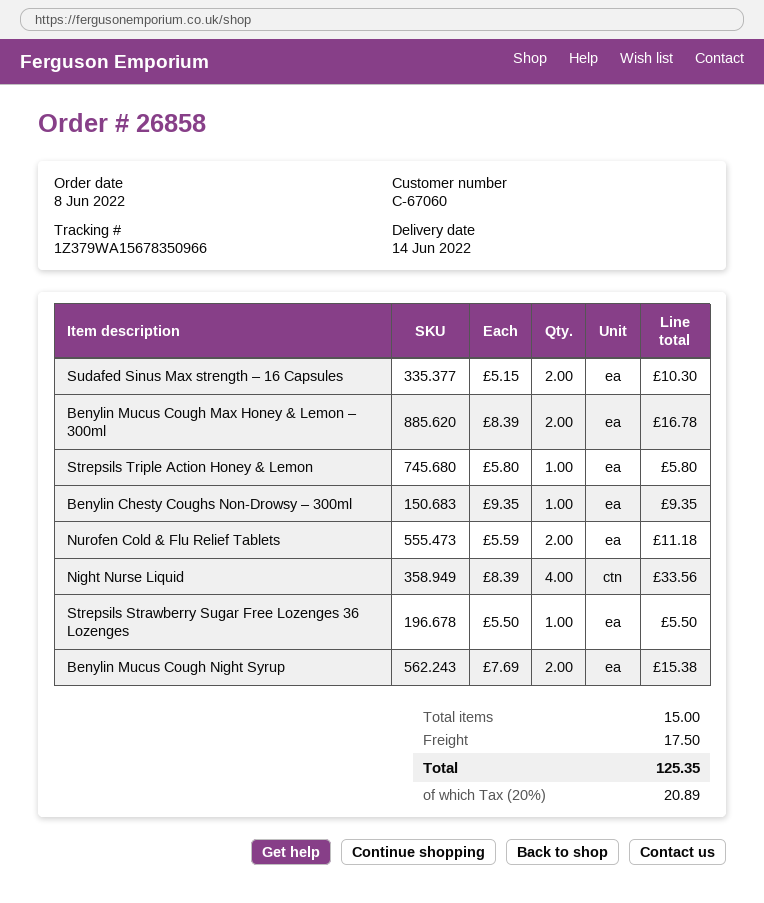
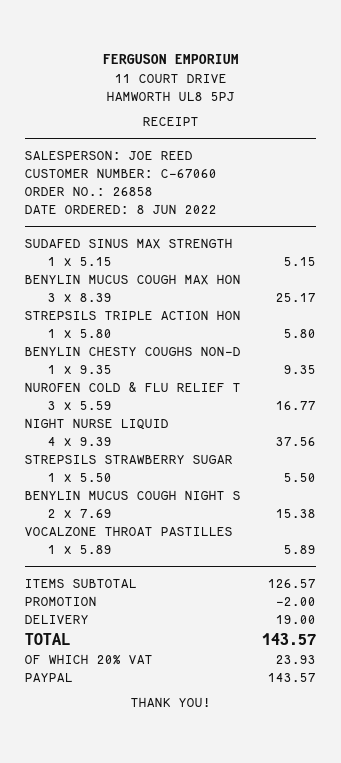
Sudafed Sinus Max strength – 16 Capsules: 2 x 5.15 = 10.30 -> 1 x 5.15 = 5.15
Benylin Mucus Cough Max Honey & Lemon – 300ml: 2 x 8.39 = 16.78 -> 3 x 8.39 = 25.17
Nurofen Cold & Flu Relief Tablets: 2 x 5.59 = 11.18 -> 3 x 5.59 = 16.77
Night Nurse Liquid: 4 x 8.39 = 33.56 -> 4 x 9.39 = 37.56
VOCALZONE THROAT PASTILLES: none -> 1 x 5.89 = 5.89
discount: none -> 2.00
shipping: 17.50 -> 19.00
tax: 20% = 20.89 -> 20% = 23.93
total: 125.35 -> 143.57

